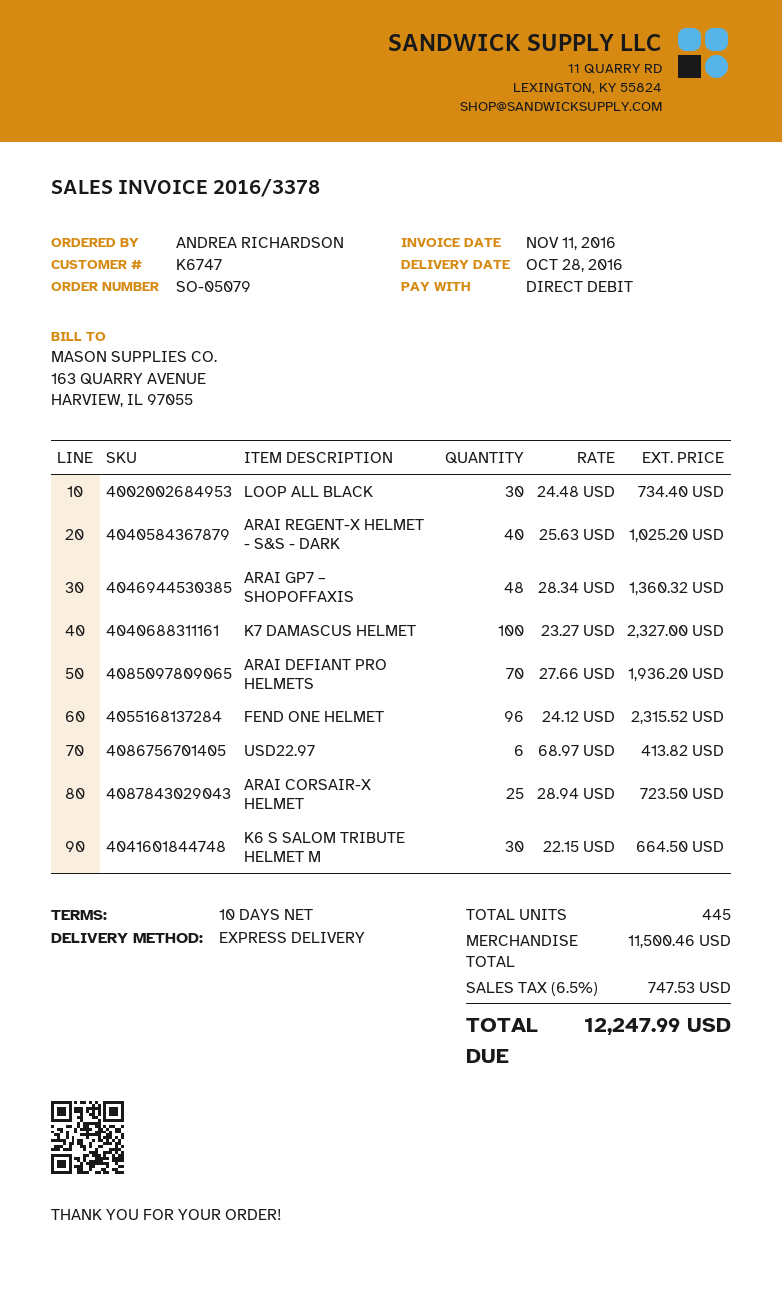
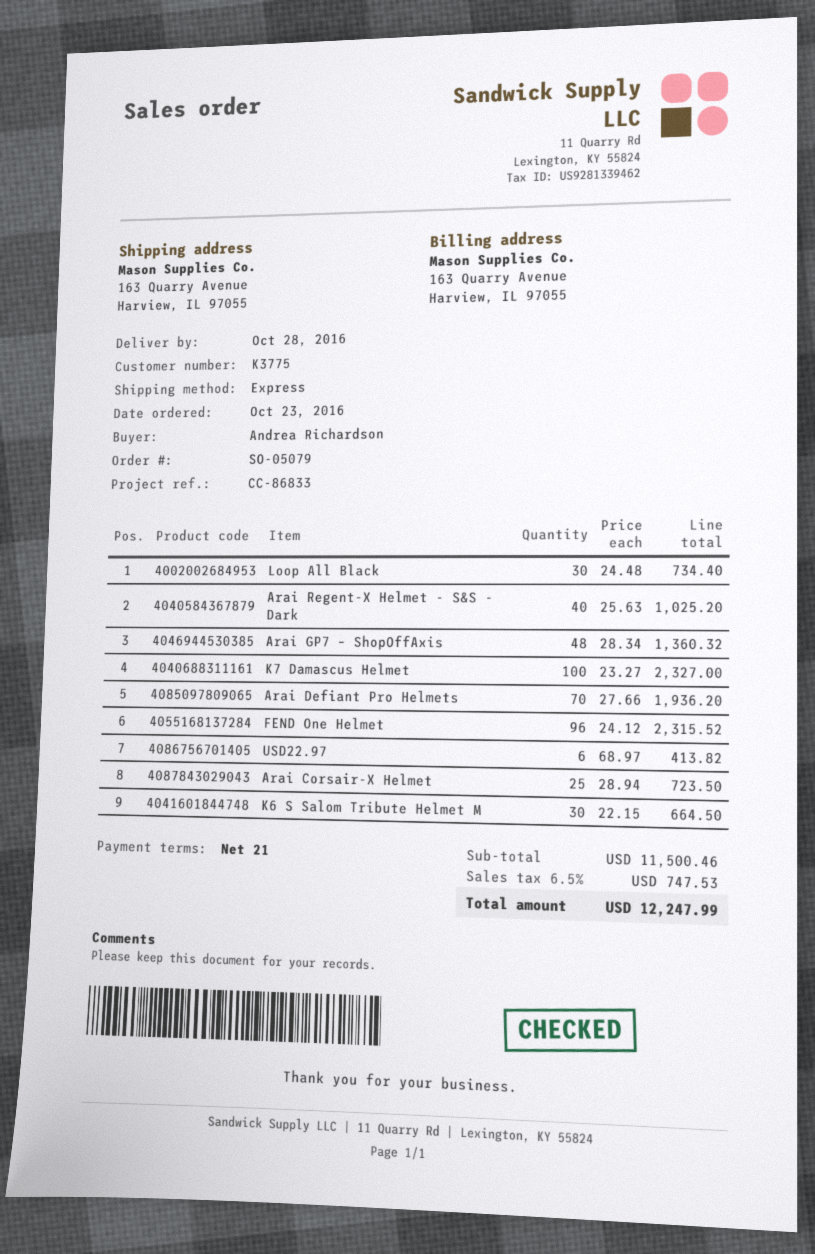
payment terms: 10 days -> 21 days
customer number: K6747 -> K3775

